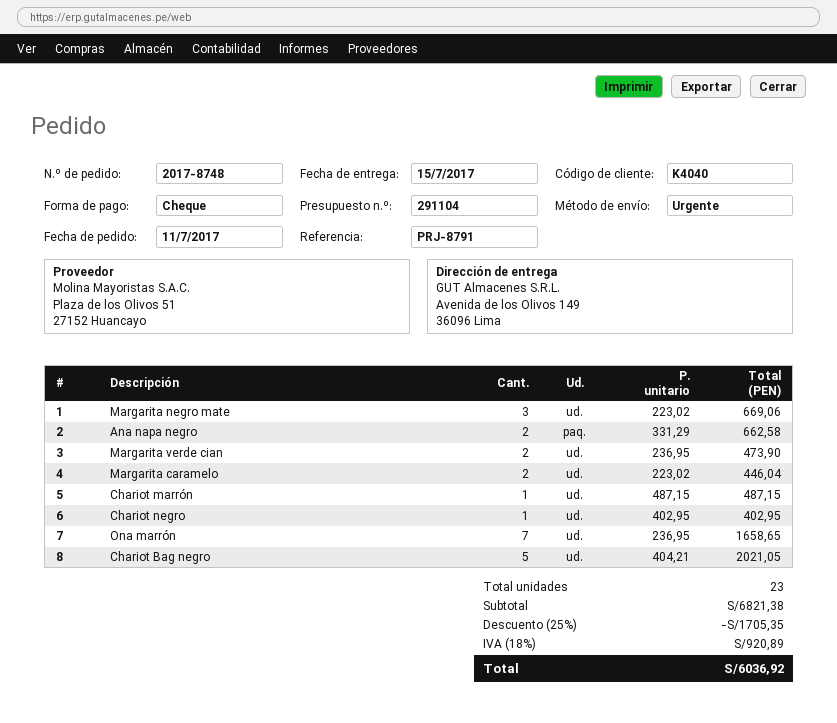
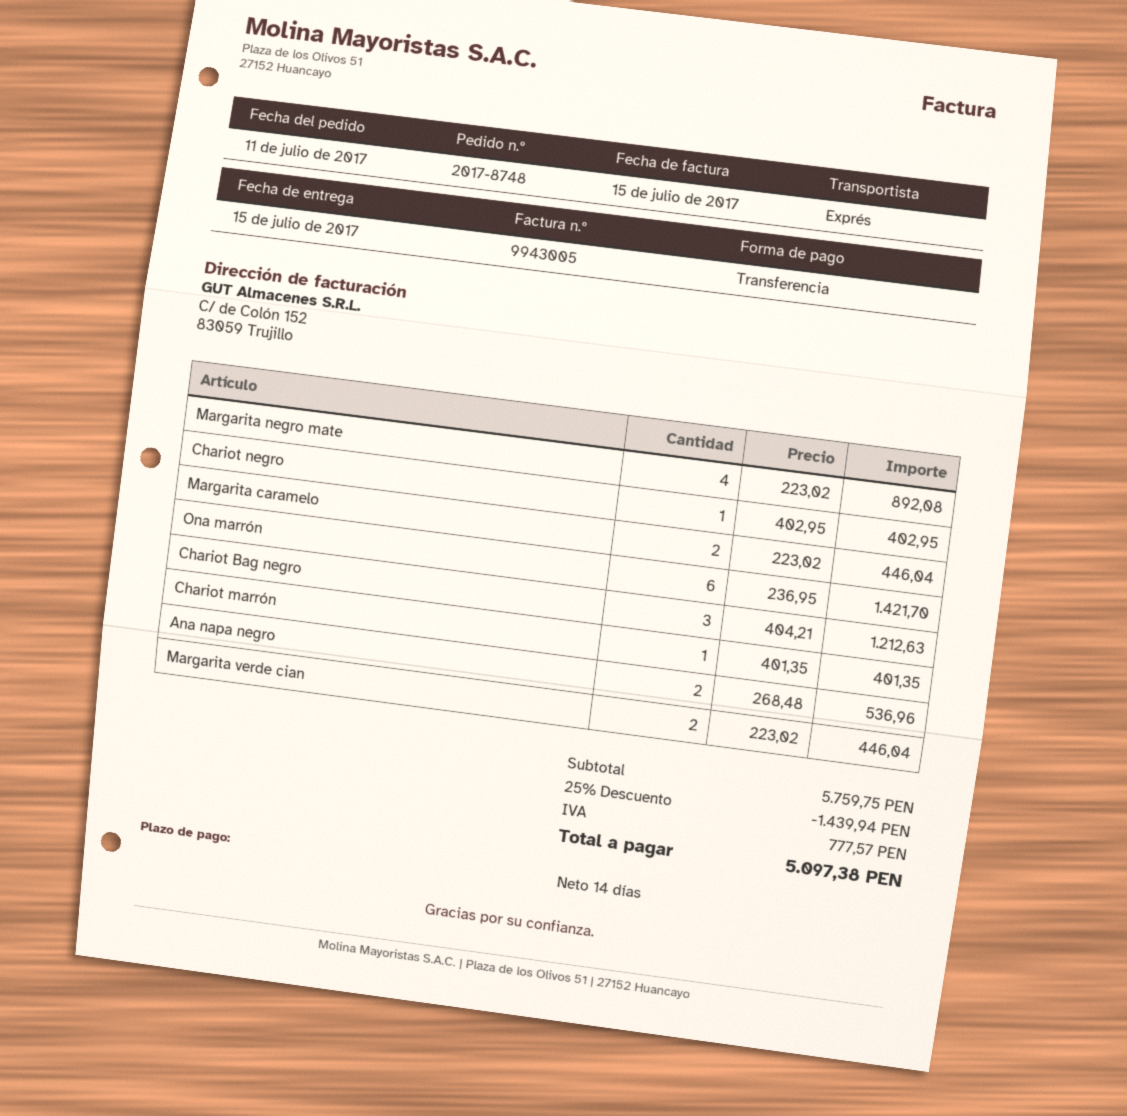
payment method: cheque -> bank transfer
Margarita negro mate: 3 x 223.02 = 669.06 -> 4 x 223.02 = 892.08
Ana napa negro: 2 x 331.29 = 662.58 -> 2 x 268.48 = 536.96
Margarita verde cian: 2 x 236.95 = 473.90 -> 2 x 223.02 = 446.04
Chariot marrón: 1 x 487.15 = 487.15 -> 1 x 401.35 = 401.35
Ona marrón: 7 x 236.95 = 1658.65 -> 6 x 236.95 = 1421.70
Chariot Bag negro: 5 x 404.21 = 2021.05 -> 3 x 404.21 = 1212.63
subtotal: 6821.38 -> 5759.75
discount: 25% = 1705.35 -> 25% = 1439.94
tax: 920.89 -> 777.57
total: 6036.92 -> 5097.38

